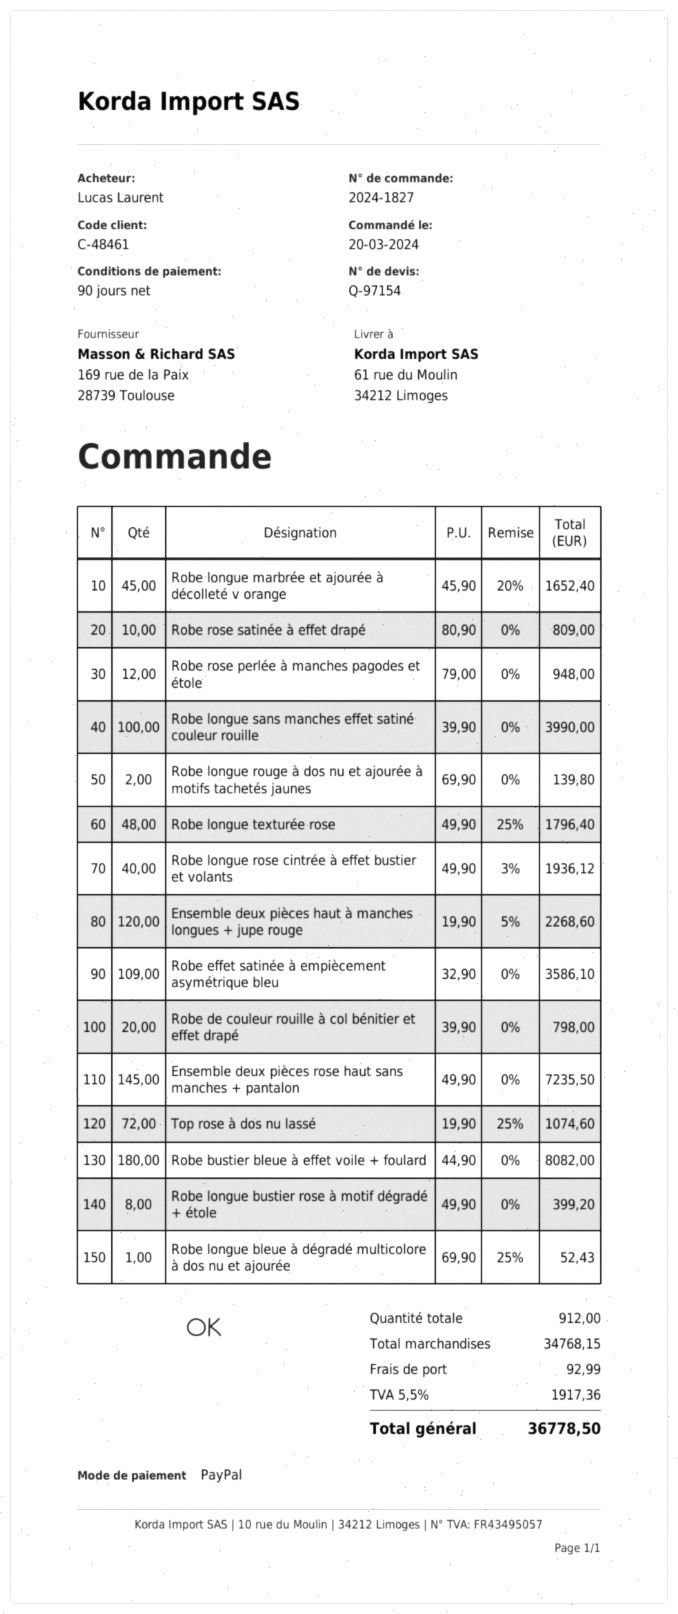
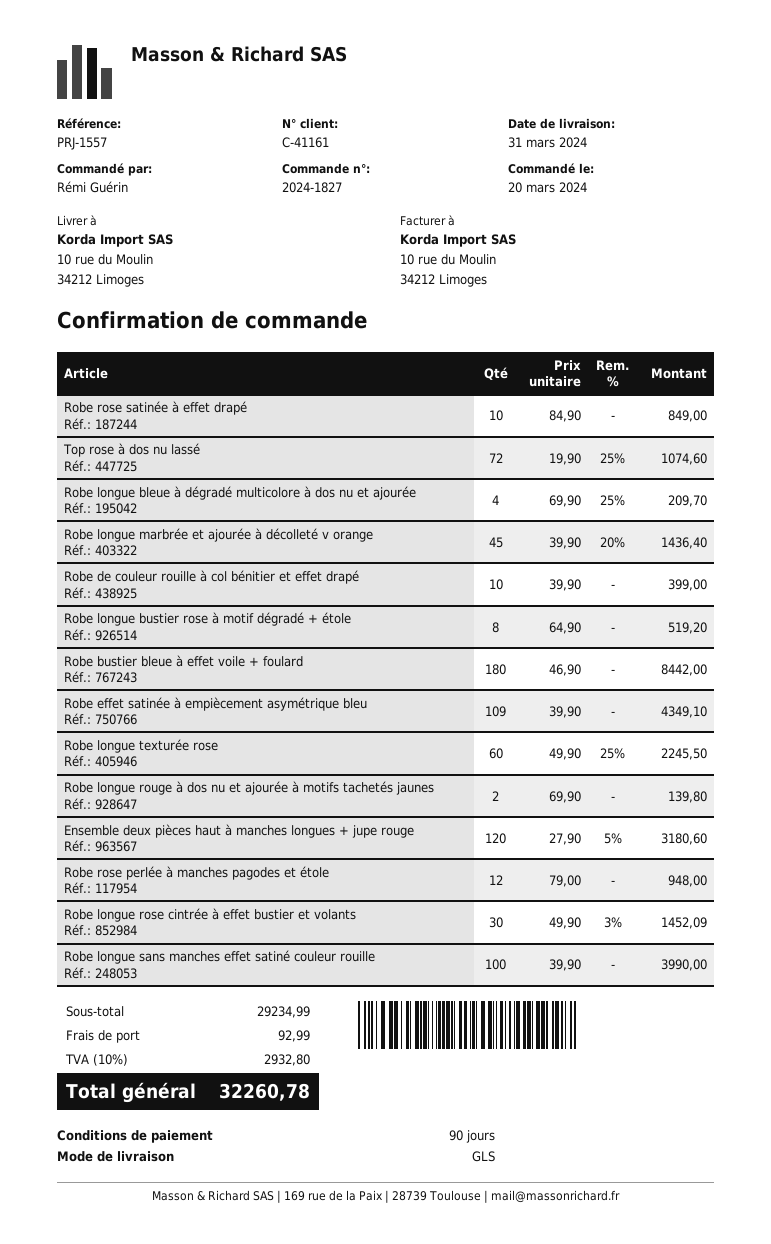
customer number: C-48461 -> C-41161
ordered by: Lucas Laurent -> Rémi Guérin
ship to: 61 rue du Moulin, 34212 Limoges -> 10 rue du Moulin, 34212 Limoges
Robe longue marbrée et ajourée à décolleté v orange: 45 x 45.90 - 20% = 1652.40 -> 45 x 39.90 - 20% = 1436.40
Robe rose satinée à effet drapé: 10 x 80.90 = 809.00 -> 10 x 84.90 = 849.00
Robe longue texturée rose: 48 x 49.90 - 25% = 1796.40 -> 60 x 49.90 - 25% = 2245.50
Robe longue rose cintrée à effet bustier et volants: 40 x 49.90 - 3% = 1936.12 -> 30 x 49.90 - 3% = 1452.09
Ensemble deux pièces haut à manches longues + jupe rouge: 120 x 19.90 - 5% = 2268.60 -> 120 x 27.90 - 5% = 3180.60
Robe effet satinée à empiècement asymétrique bleu: 109 x 32.90 = 3586.10 -> 109 x 39.90 = 4349.10
Robe de couleur rouille à col bénitier et effet drapé: 20 x 39.90 = 798.00 -> 10 x 39.90 = 399.00
Ensemble deux pièces rose haut sans manches + pantalon: 145 x 49.90 = 7235.50 -> none
Robe bustier bleue à effet voile + foulard: 180 x 44.90 = 8082.00 -> 180 x 46.90 = 8442.00
Robe longue bustier rose à motif dégradé + étole: 8 x 49.90 = 399.20 -> 8 x 64.90 = 519.20
Robe longue bleue à dégradé multicolore à dos nu et ajourée: 1 x 69.90 - 25% = 52.43 -> 4 x 69.90 - 25% = 209.70
subtotal: 34768.15 -> 29234.99
tax: 5.5% = 1917.36 -> 10% = 2932.80
total: 36778.50 -> 32260.78

